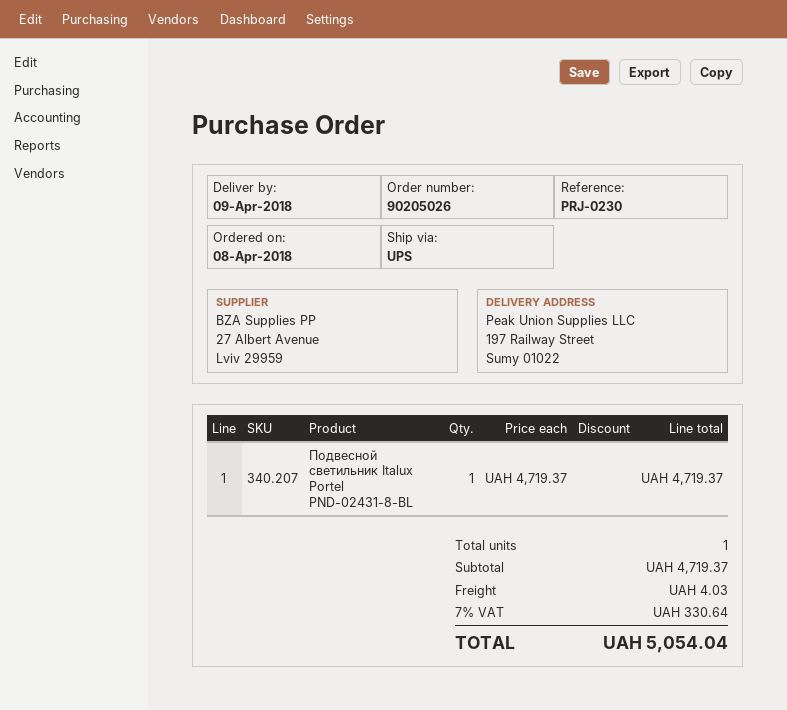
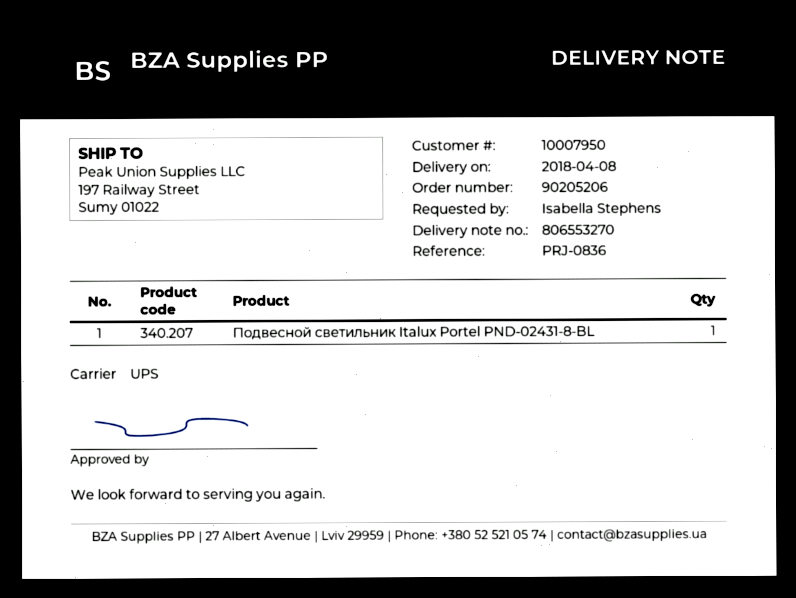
order number: 90205026 -> 90205206
delivery date: 2018-04-09 -> 2018-04-08
reference: PRJ-0230 -> PRJ-0836

